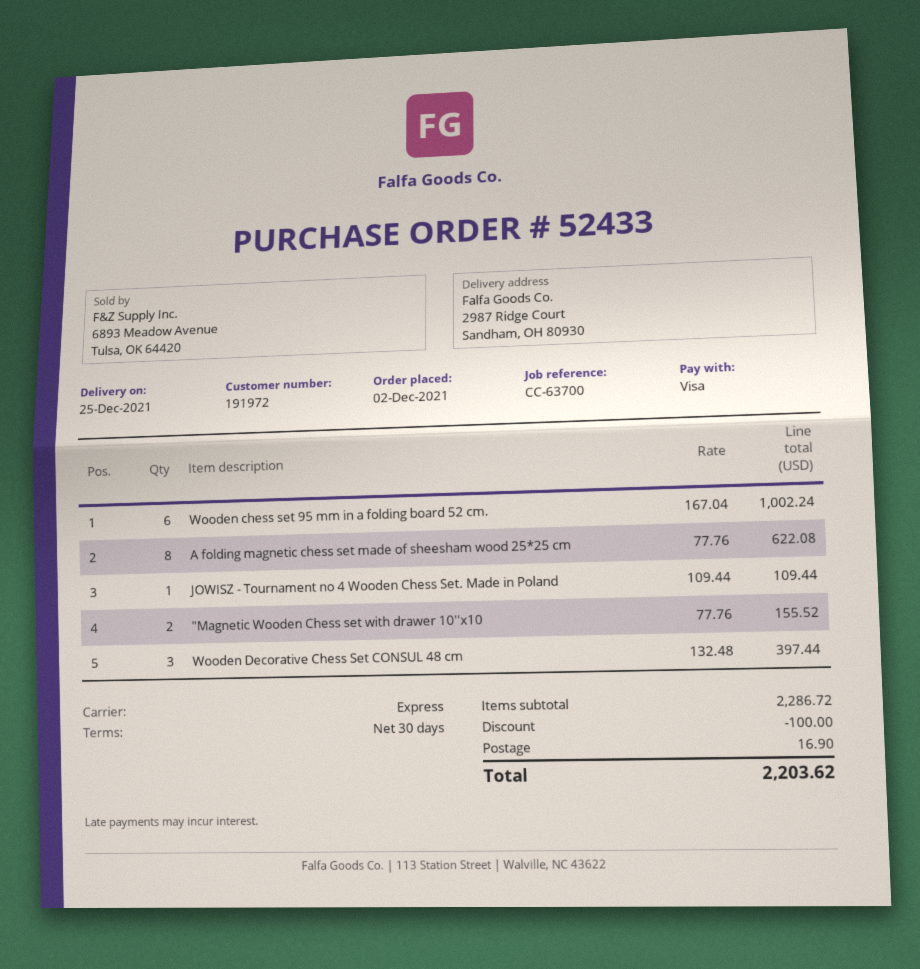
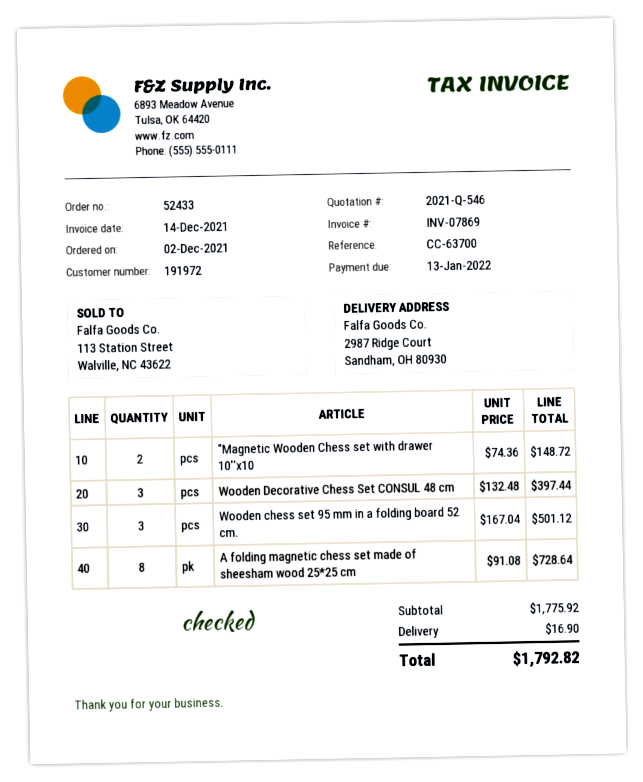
Wooden chess set 95 mm in a folding board 52 cm.: 6 x 167.04 = 1002.24 -> 3 x 167.04 = 501.12
A folding magnetic chess set made of sheesham wood 25*25 cm: 8 x 77.76 = 622.08 -> 8 x 91.08 = 728.64
JOWISZ - Tournament no 4 Wooden Chess Set. Made in Poland: 1 x 109.44 = 109.44 -> none
"Magnetic Wooden Chess set with drawer 10''x10: 2 x 77.76 = 155.52 -> 2 x 74.36 = 148.72
subtotal: 2286.72 -> 1775.92
discount: 100.00 -> none
total: 2203.62 -> 1792.82

